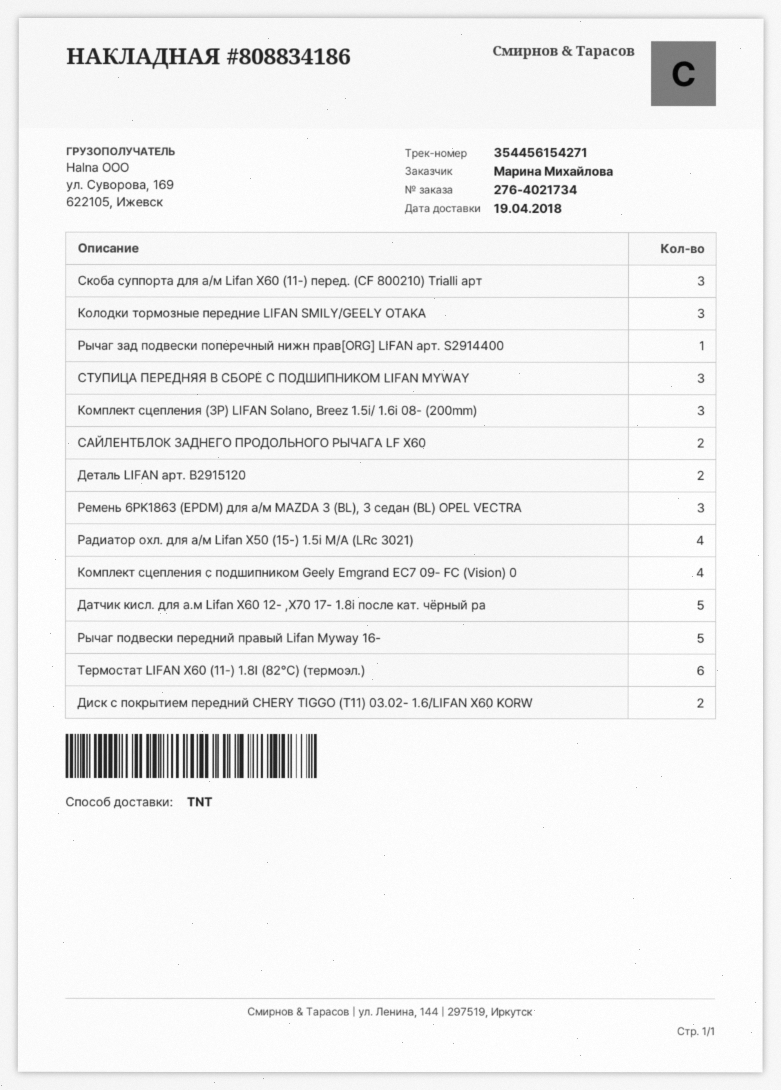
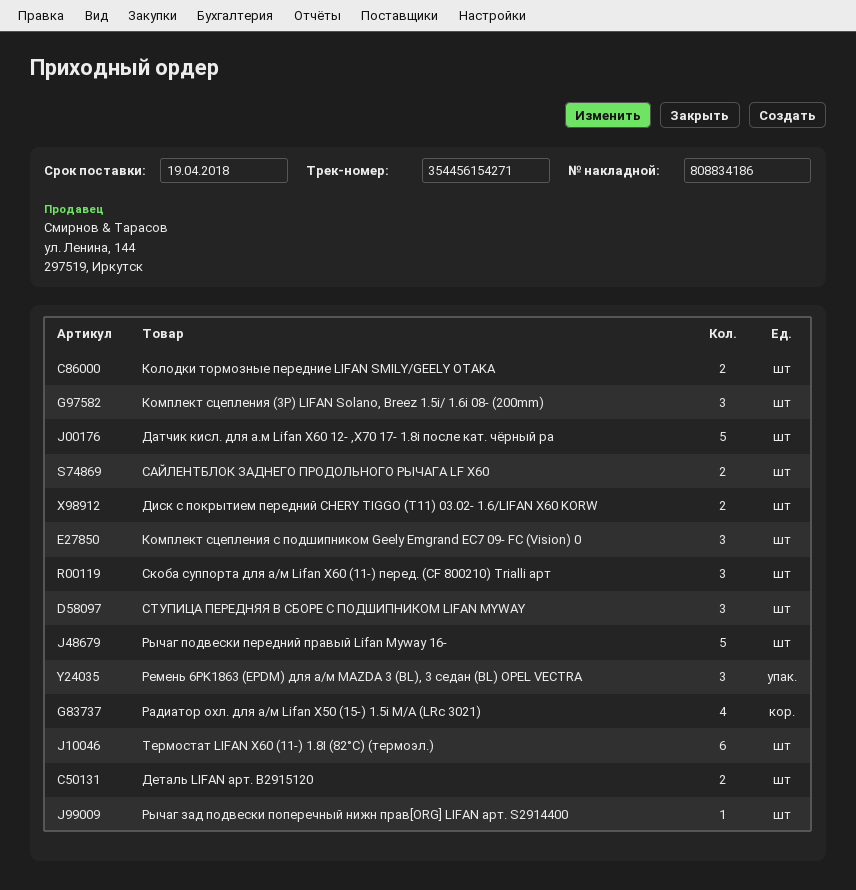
Колодки тормозные передние LIFAN SMILY/GEELY OTAKA: 3 -> 2
Комплект сцепления с подшипником Geely Emgrand EC7 09- FC (Vision) 0: 4 -> 3

